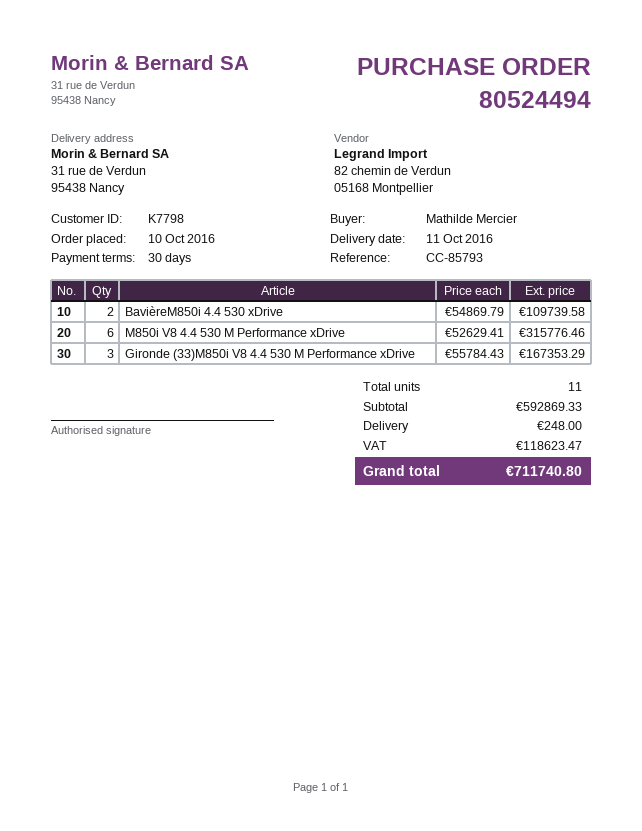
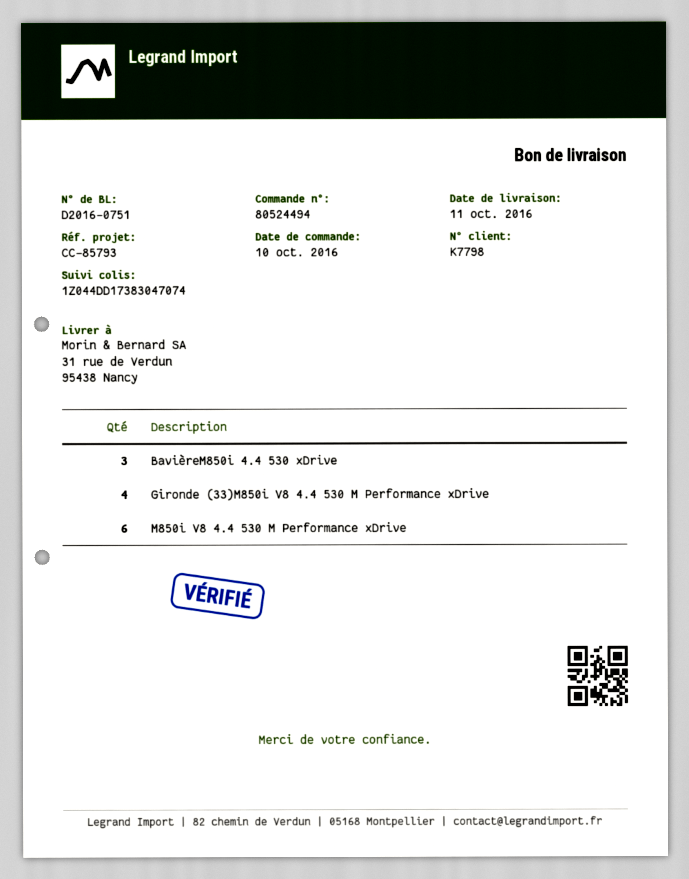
BavièreM850i 4.4 530 xDrive: 2 -> 3
Gironde (33)M850i V8 4.4 530 M Performance xDrive: 3 -> 4

